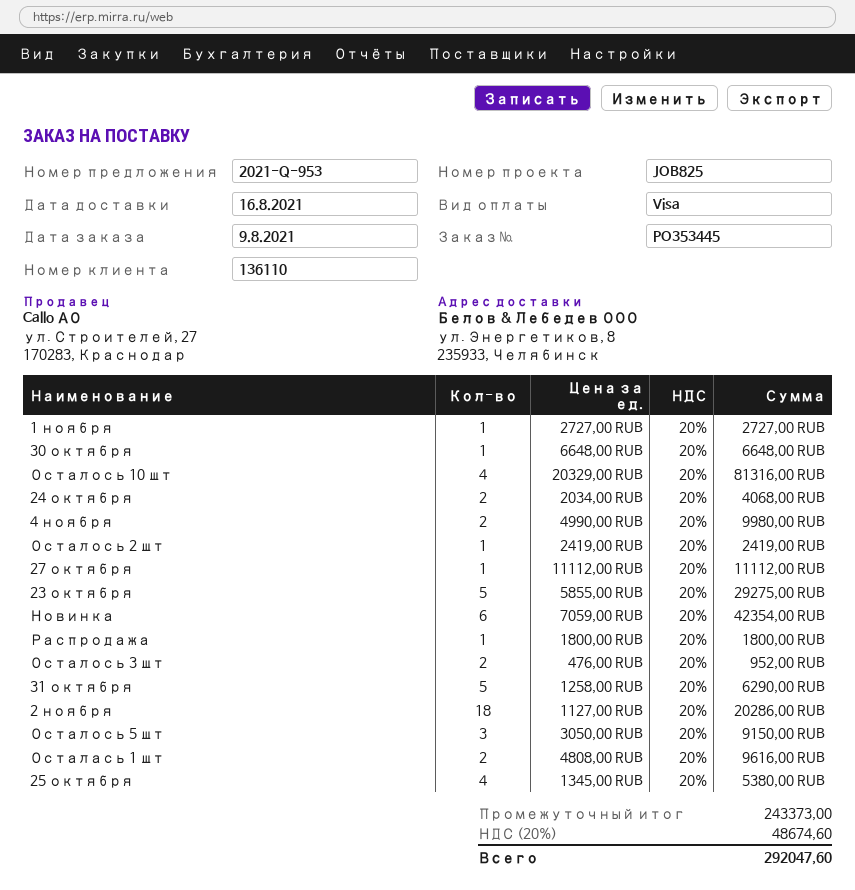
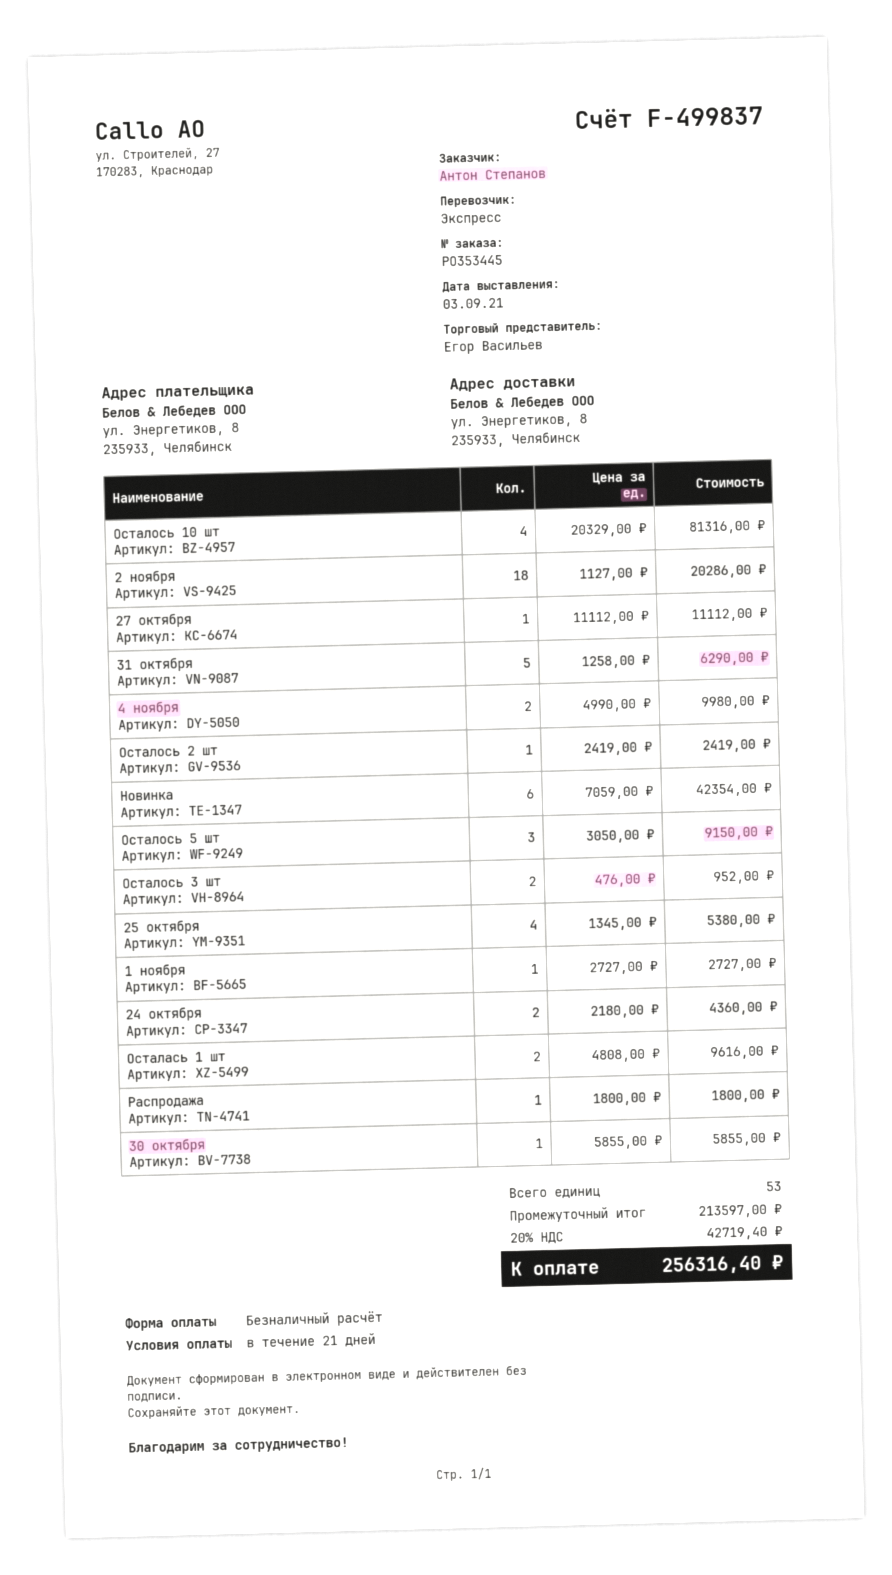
payment method: Visa -> bank transfer
30 октября: 1 x 6648.00 = 6648.00 -> 1 x 5855.00 = 5855.00
24 октября: 2 x 2034.00 = 4068.00 -> 2 x 2180.00 = 4360.00
23 октября: 5 x 5855.00 = 29275.00 -> none
subtotal: 243373.00 -> 213597.00
tax: 20% = 48674.60 -> 20% = 42719.40
total: 292047.60 -> 256316.40

